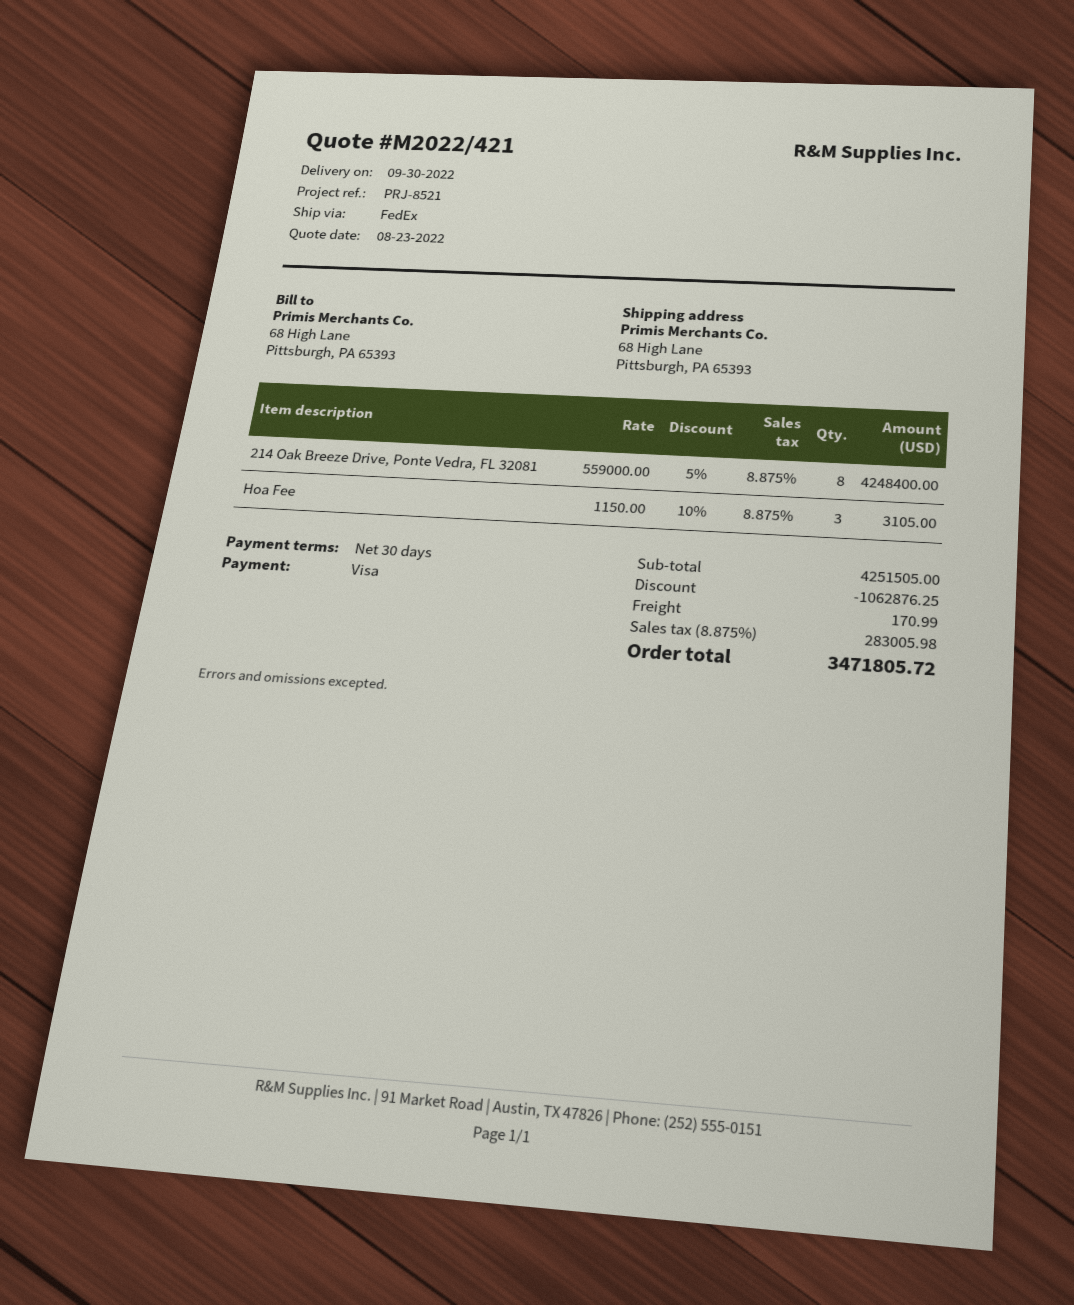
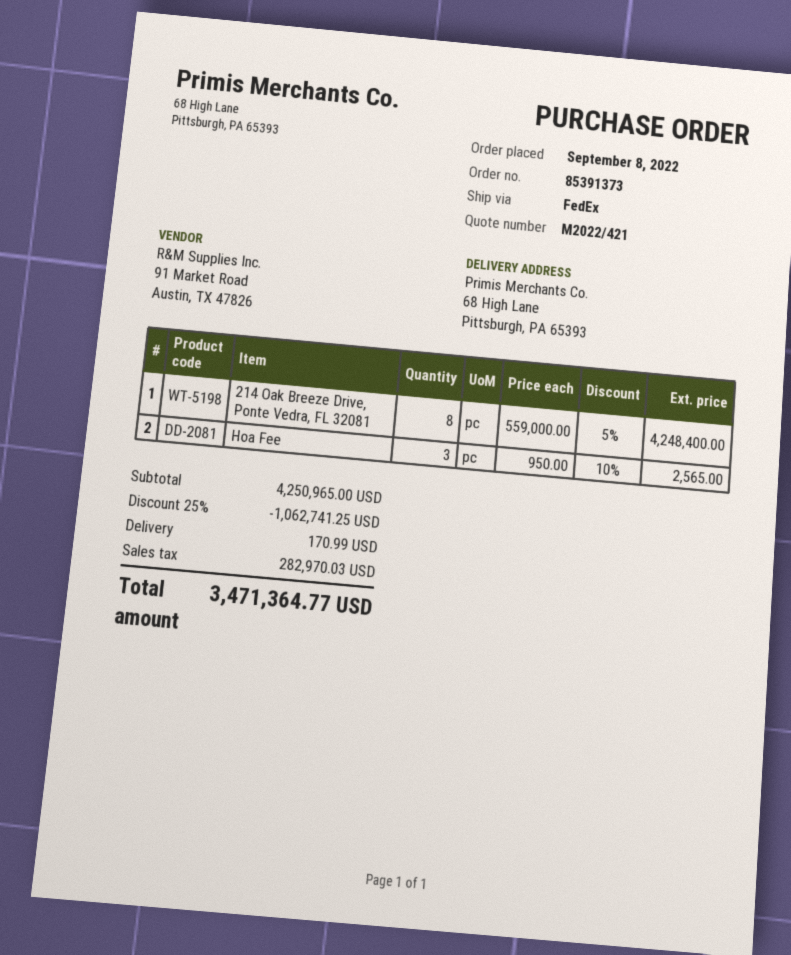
Hoa Fee: 3 x 1150.00 - 10% = 3105.00 -> 3 x 950.00 - 10% = 2565.00
subtotal: 4251505.00 -> 4250965.00
discount: 1062876.25 -> 1062741.25
tax: 283005.98 -> 282970.03
total: 3471805.72 -> 3471364.77

